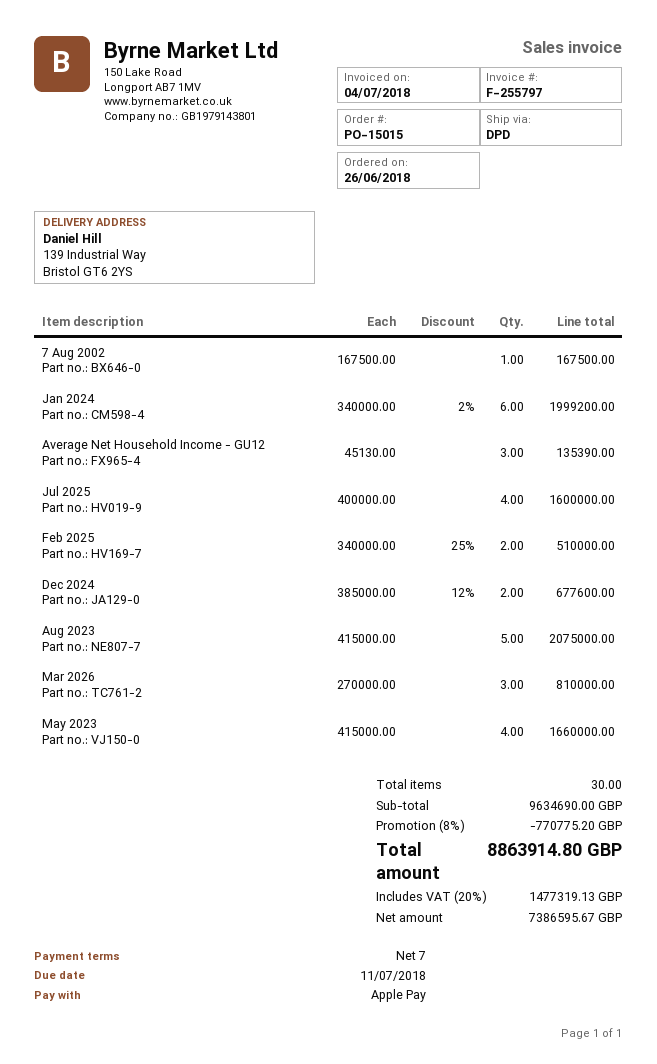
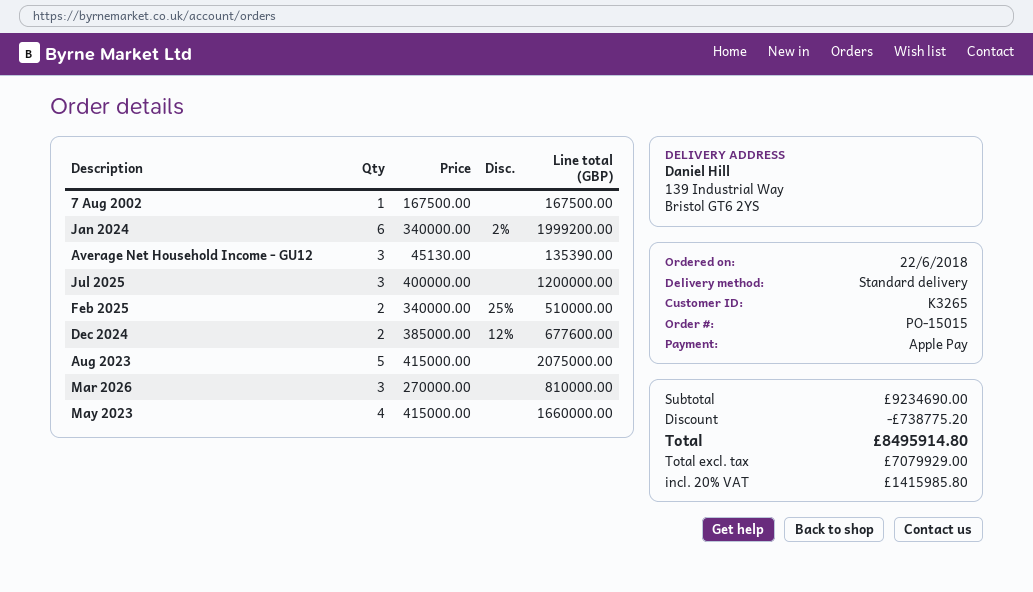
order date: 2018-06-26 -> 2018-06-22
shipping method: DPD -> standard
Jul 2025: 4 x 400000.00 = 1600000.00 -> 3 x 400000.00 = 1200000.00
subtotal: 9634690.00 -> 9234690.00
discount: 770775.20 -> 738775.20
net: 7386595.67 -> 7079929.00
tax: 20% = 1477319.13 -> 20% = 1415985.80
total: 8863914.80 -> 8495914.80

